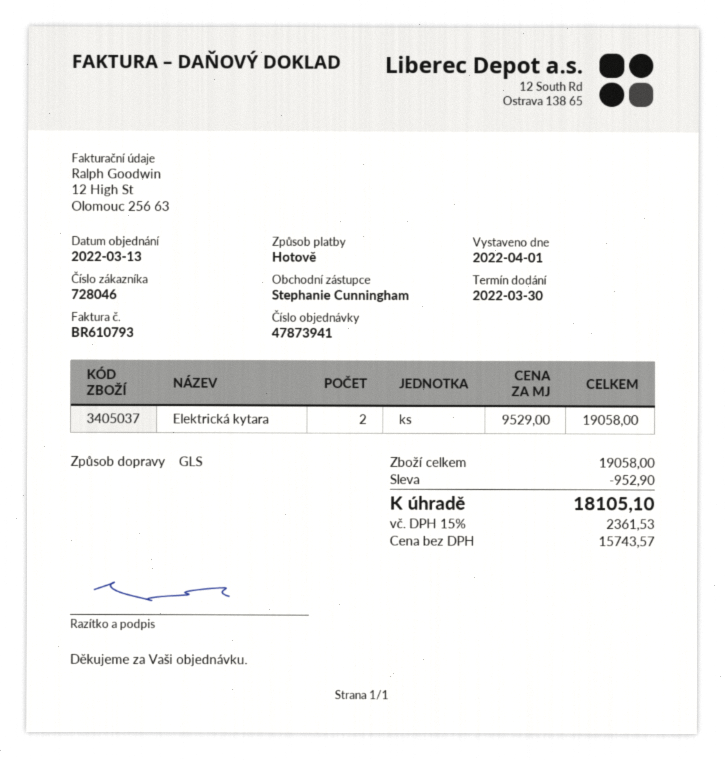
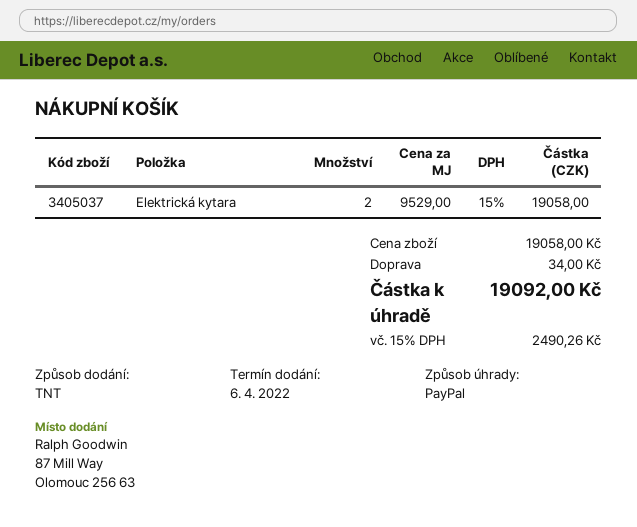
delivery date: 2022-03-30 -> 2022-04-06
payment method: cash -> PayPal
shipping method: GLS -> TNT
discount: 952.90 -> none
shipping: none -> 34.00
tax: 15% = 2361.53 -> 15% = 2490.26
total: 18105.10 -> 19092.00

